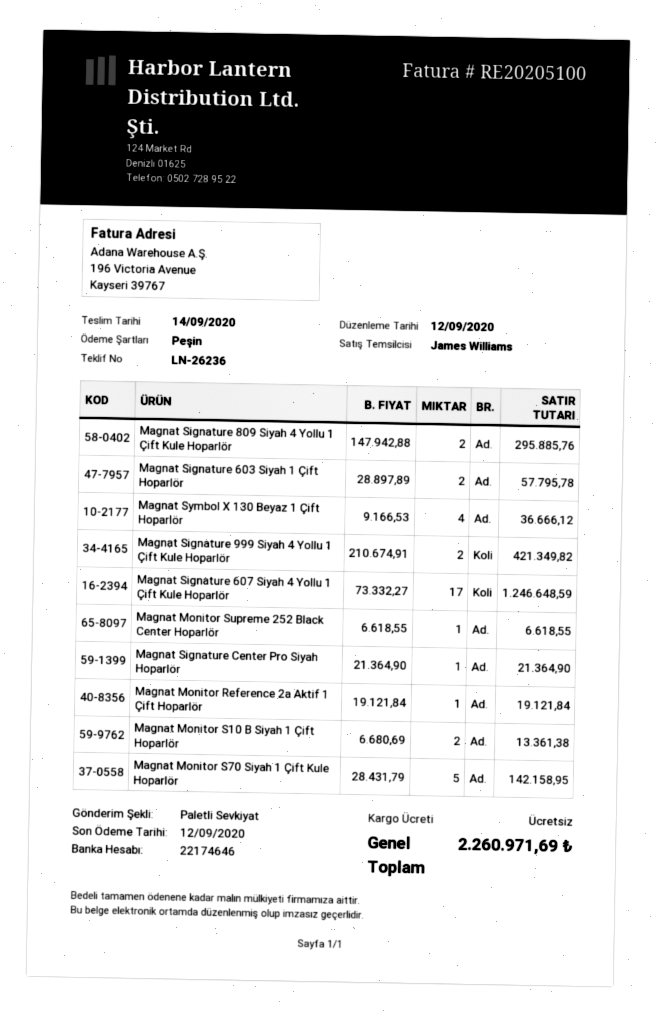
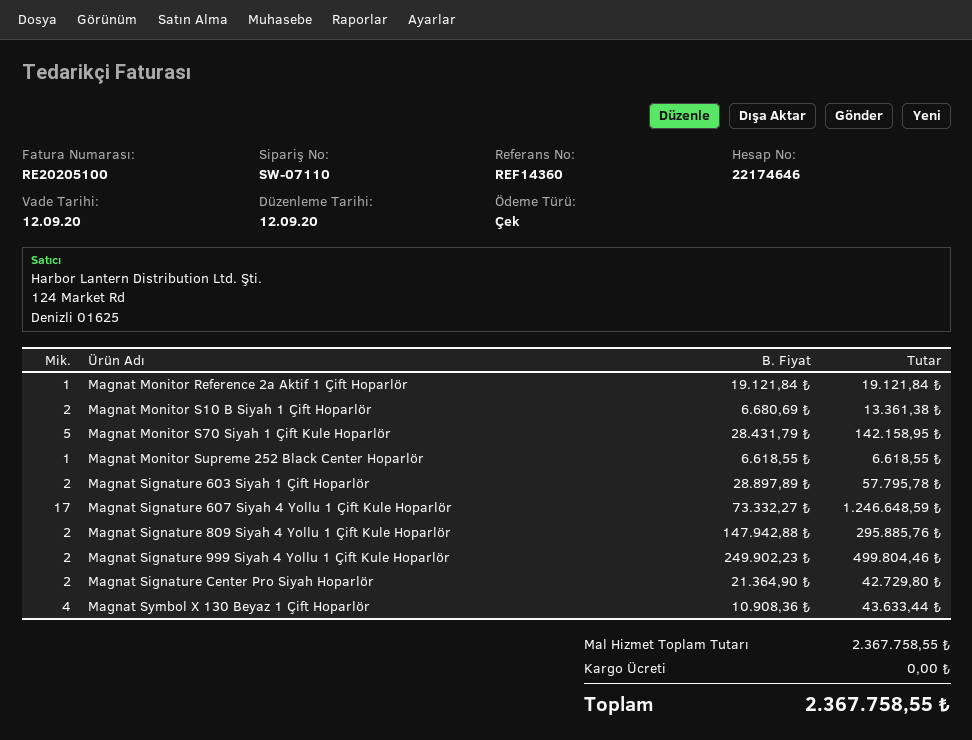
Magnat Symbol X 130 Beyaz 1 Çift Hoparlör: 4 x 9166.53 = 36666.12 -> 4 x 10908.36 = 43633.44
Magnat Signature 999 Siyah 4 Yollu 1 Çift Kule Hoparlör: 2 x 210674.91 = 421349.82 -> 2 x 249902.23 = 499804.46
Magnat Signature Center Pro Siyah Hoparlör: 1 x 21364.90 = 21364.90 -> 2 x 21364.90 = 42729.80
total: 2260971.69 -> 2367758.55

